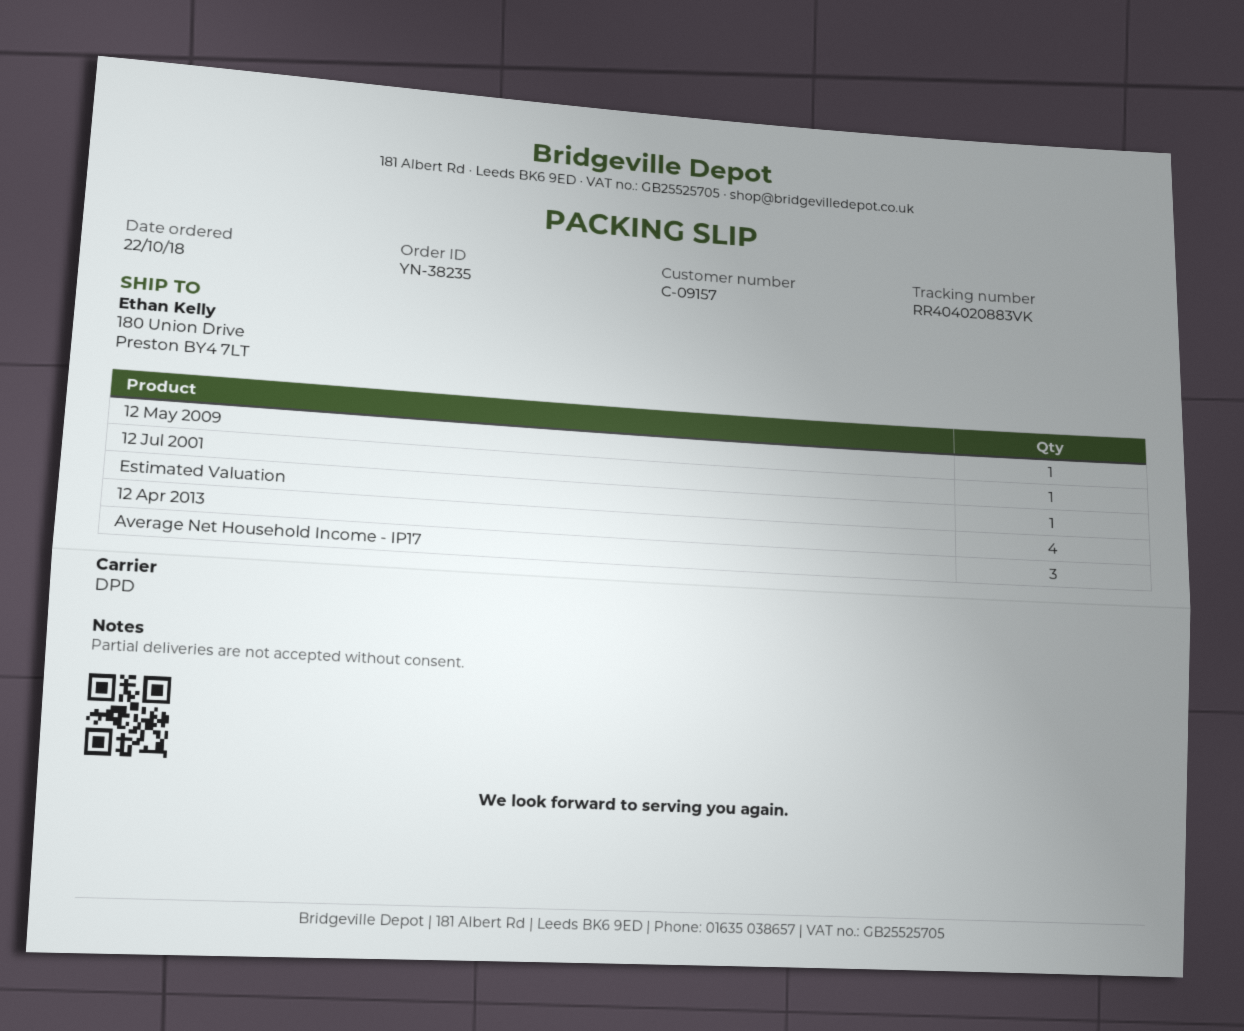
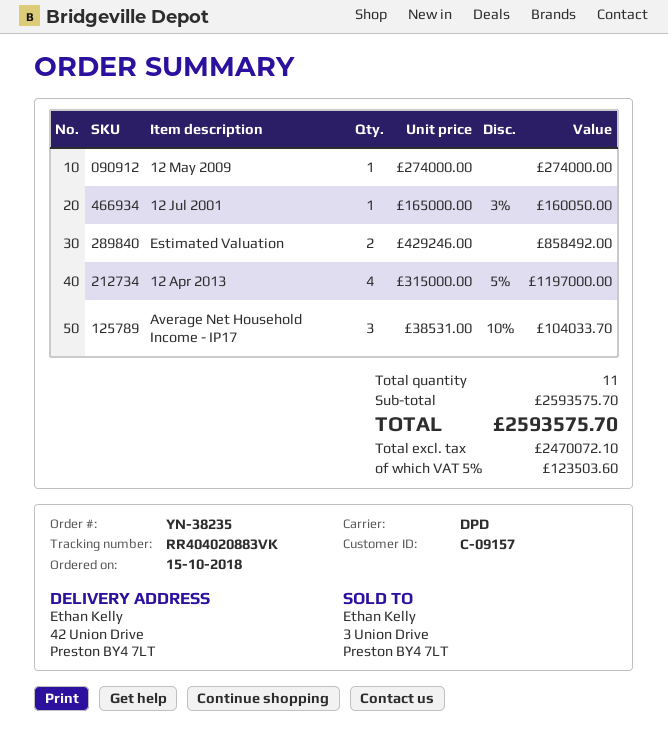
order date: 2018-10-22 -> 2018-10-15
ship to: 180 Union Drive, Preston BY4 7LT -> 42 Union Drive, Preston BY4 7LT
Estimated Valuation: 1 -> 2

